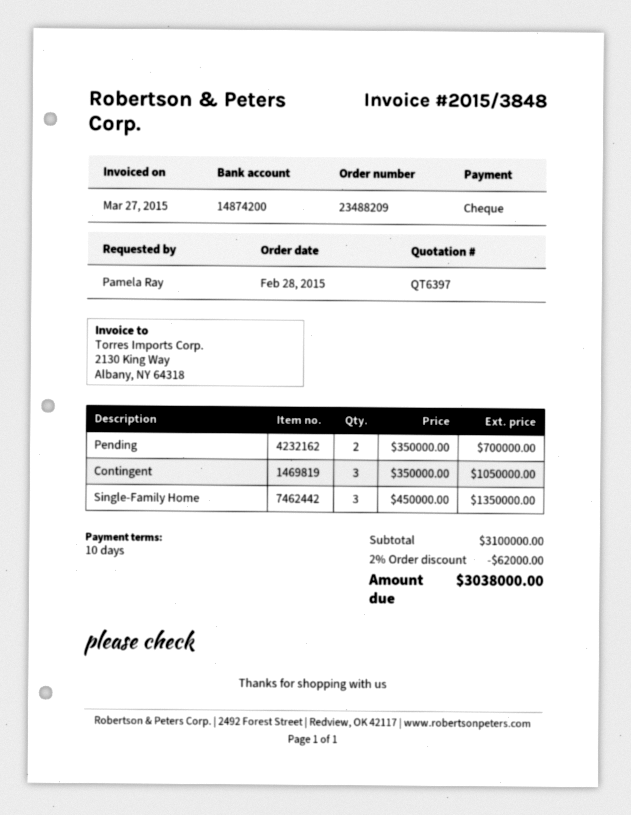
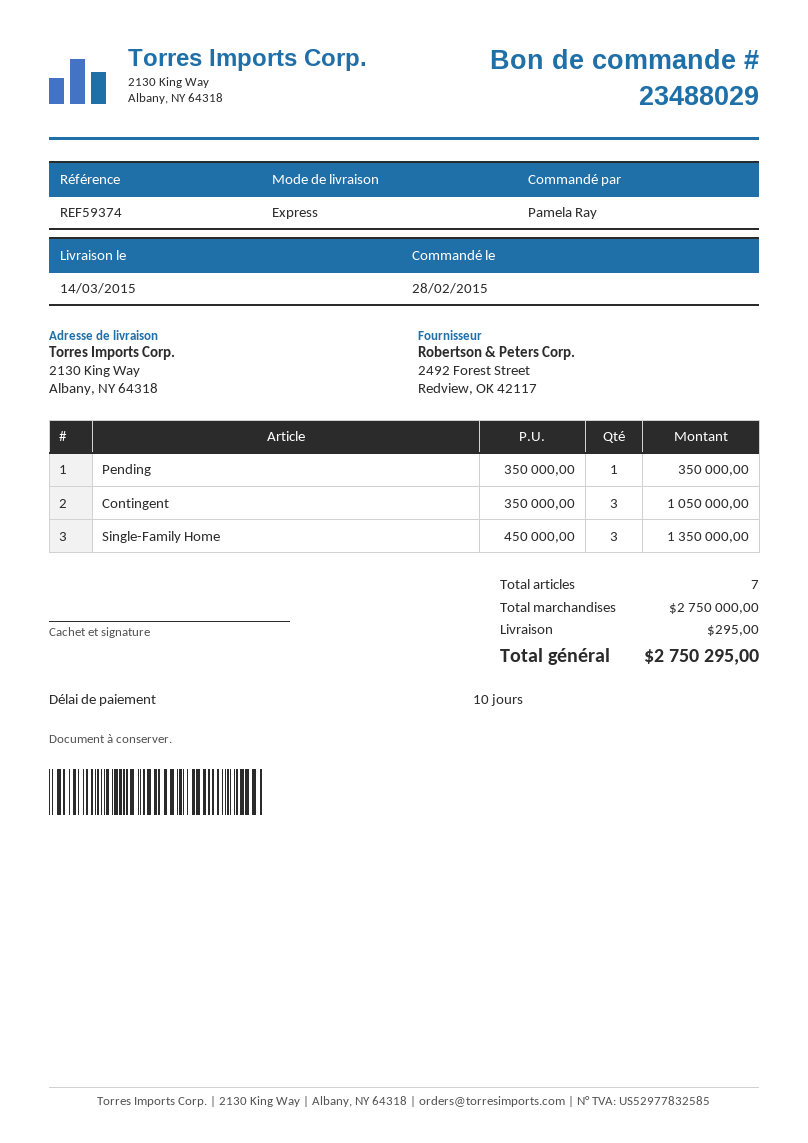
order number: 23488209 -> 23488029
Pending: 2 x 350000.00 = 700000.00 -> 1 x 350000.00 = 350000.00
subtotal: 3100000.00 -> 2750000.00
discount: 2% = 62000.00 -> none
shipping: none -> 295.00
total: 3038000.00 -> 2750295.00

